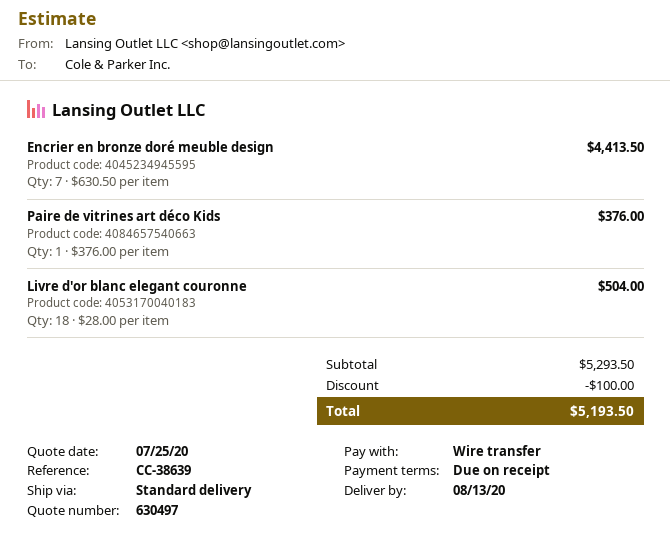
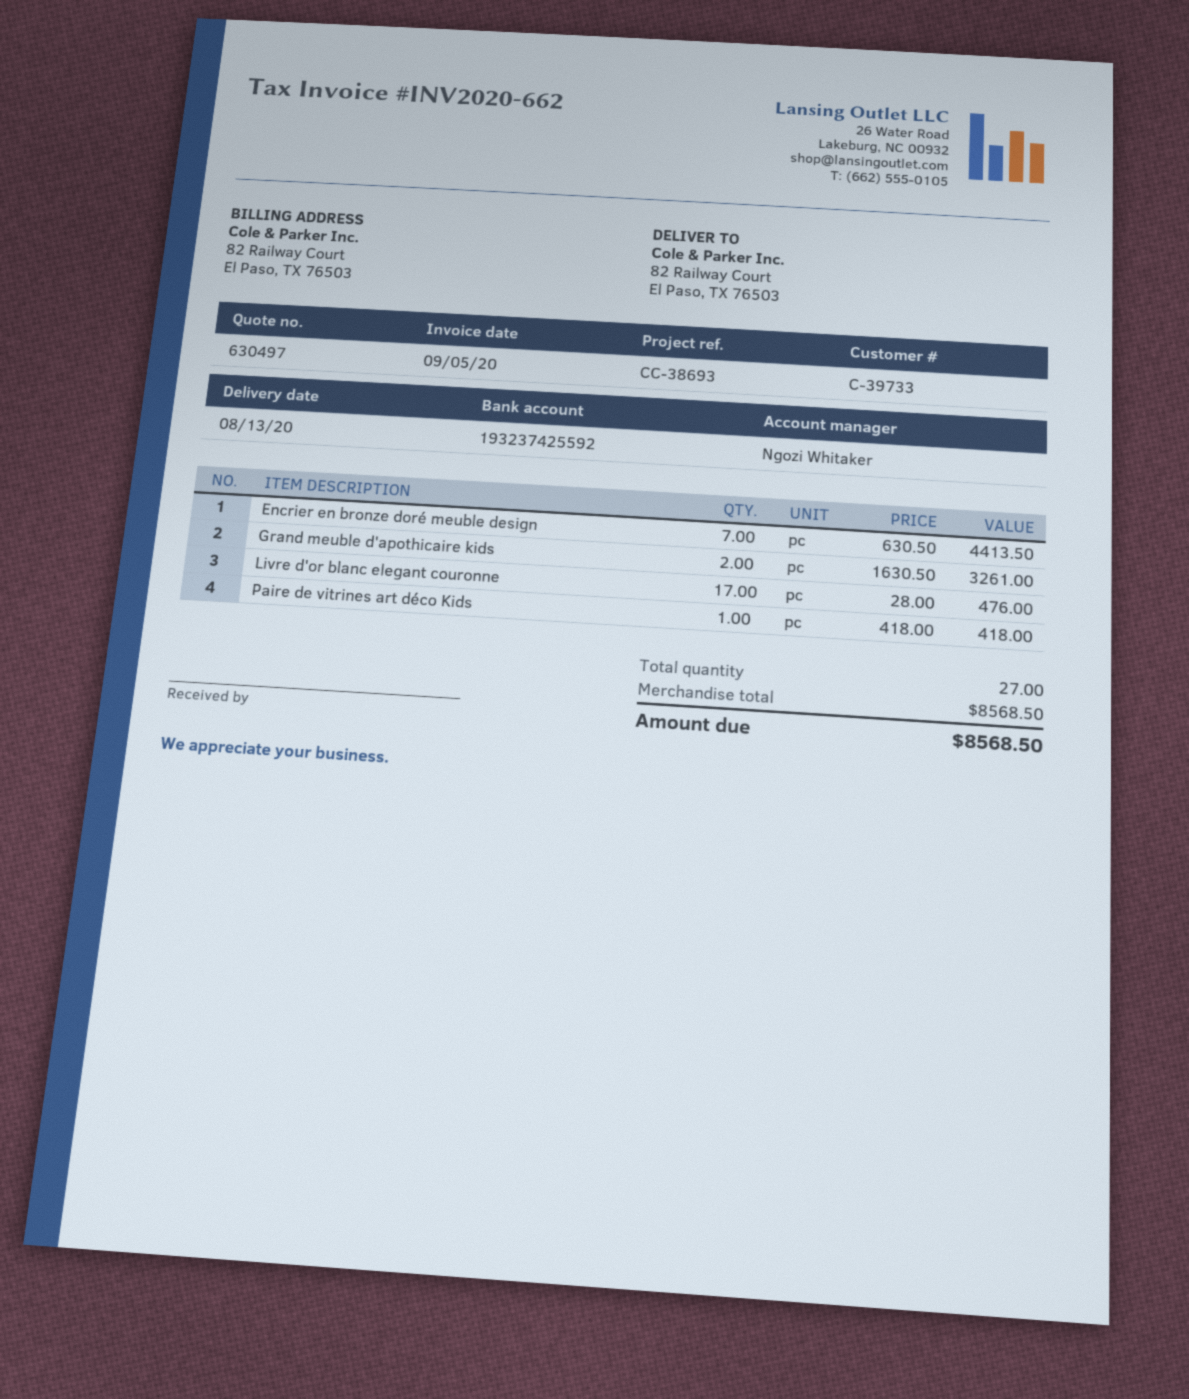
reference: CC-38639 -> CC-38693
Paire de vitrines art déco Kids: 1 x 376.00 = 376.00 -> 1 x 418.00 = 418.00
Livre d'or blanc elegant couronne: 18 x 28.00 = 504.00 -> 17 x 28.00 = 476.00
Grand meuble d'apothicaire kids: none -> 2 x 1630.50 = 3261.00
subtotal: 5293.50 -> 8568.50
discount: 100.00 -> none
total: 5193.50 -> 8568.50

